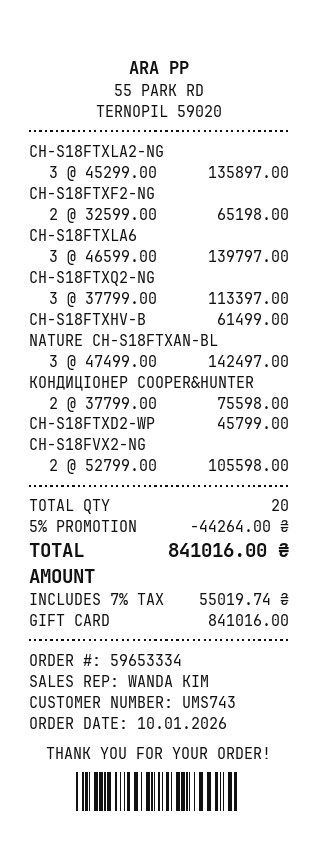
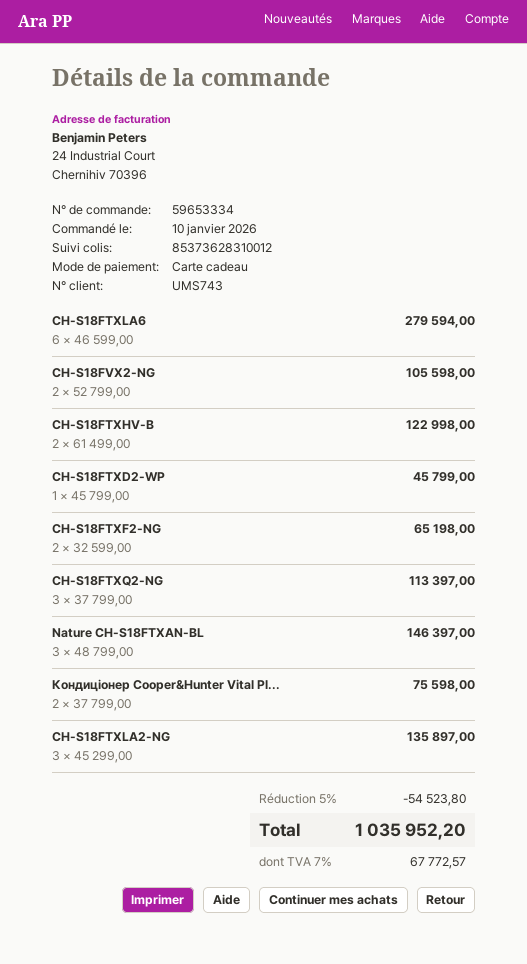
CH-S18FTXLA6: 3 x 46599.00 = 139797.00 -> 6 x 46599.00 = 279594.00
CH-S18FTXHV-B: 1 x 61499.00 = 61499.00 -> 2 x 61499.00 = 122998.00
NATURE CH-S18FTXAN-BL: 3 x 47499.00 = 142497.00 -> 3 x 48799.00 = 146397.00
discount: 5% = 44264.00 -> 5% = 54523.80
tax: 7% = 55019.74 -> 7% = 67772.57
total: 841016.00 -> 1035952.20

